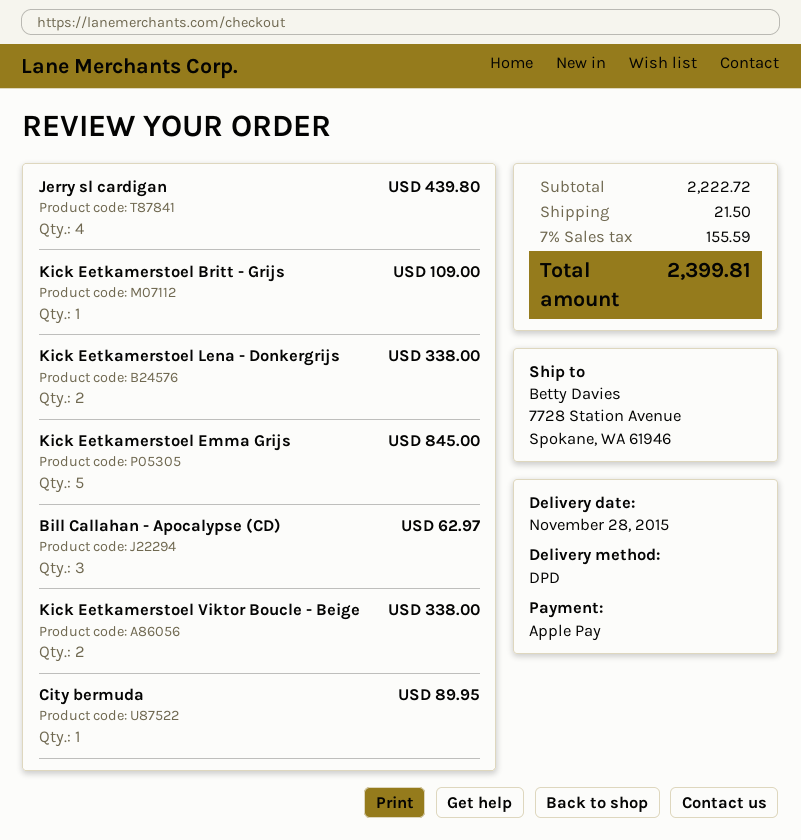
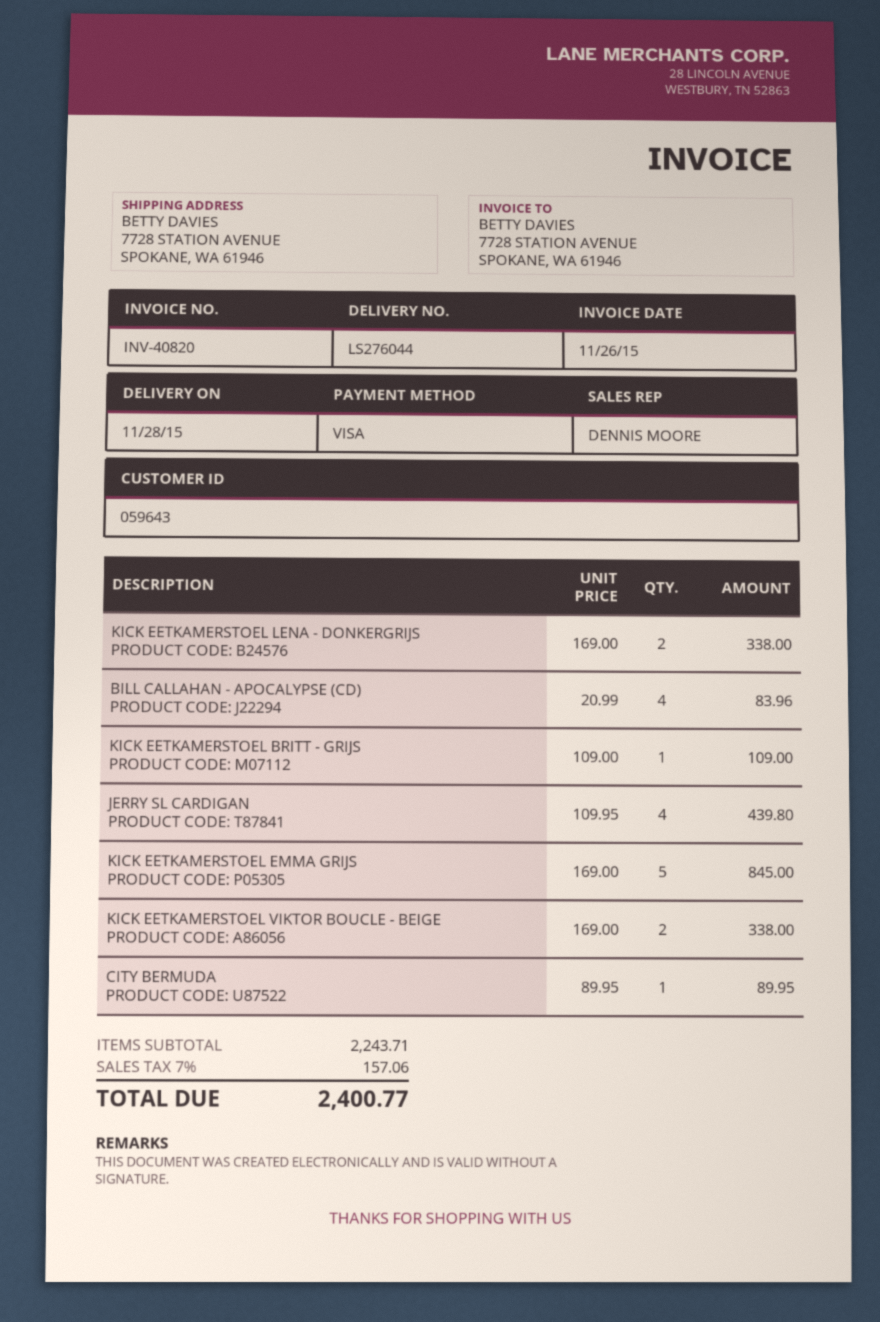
payment method: Apple Pay -> Visa
Bill Callahan - Apocalypse (CD): 3 for 62.97 -> 4 for 83.96
subtotal: 2222.72 -> 2243.71
shipping: 21.50 -> none
tax: 7% = 155.59 -> 7% = 157.06
total: 2399.81 -> 2400.77

